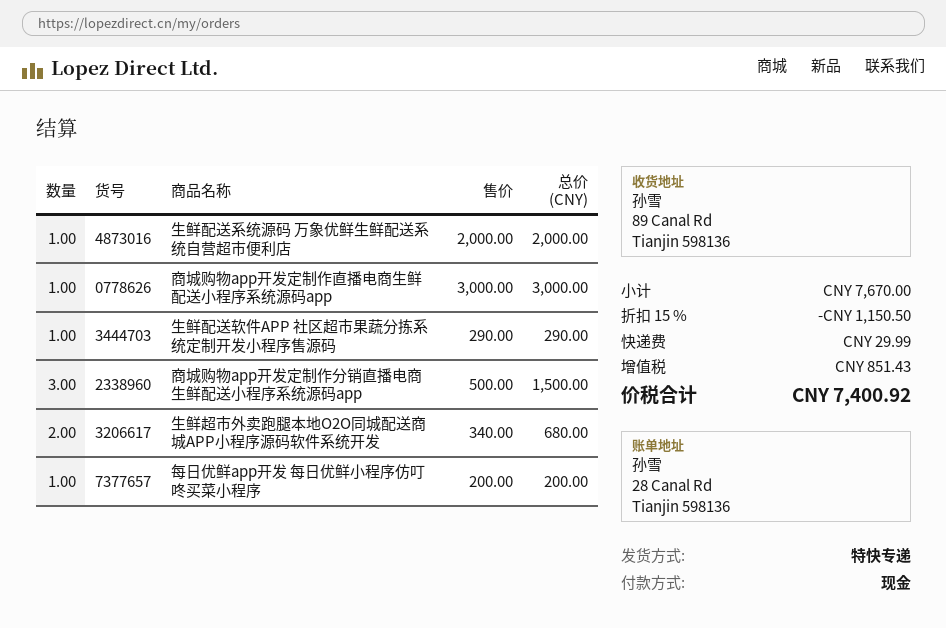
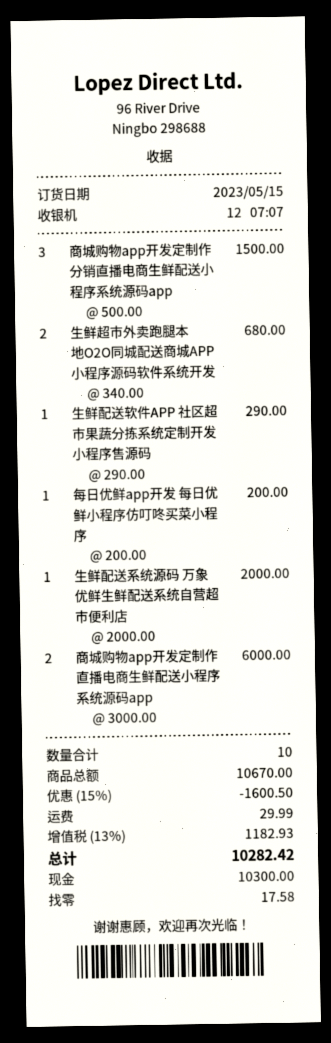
商城购物app开发定制作直播电商生鲜配送小程序系统源码app: 1 x 3000.00 = 3000.00 -> 2 x 3000.00 = 6000.00
subtotal: 7670.00 -> 10670.00
discount: 15% = 1150.50 -> 15% = 1600.50
tax: 851.43 -> 1182.93
total: 7400.92 -> 10282.42

